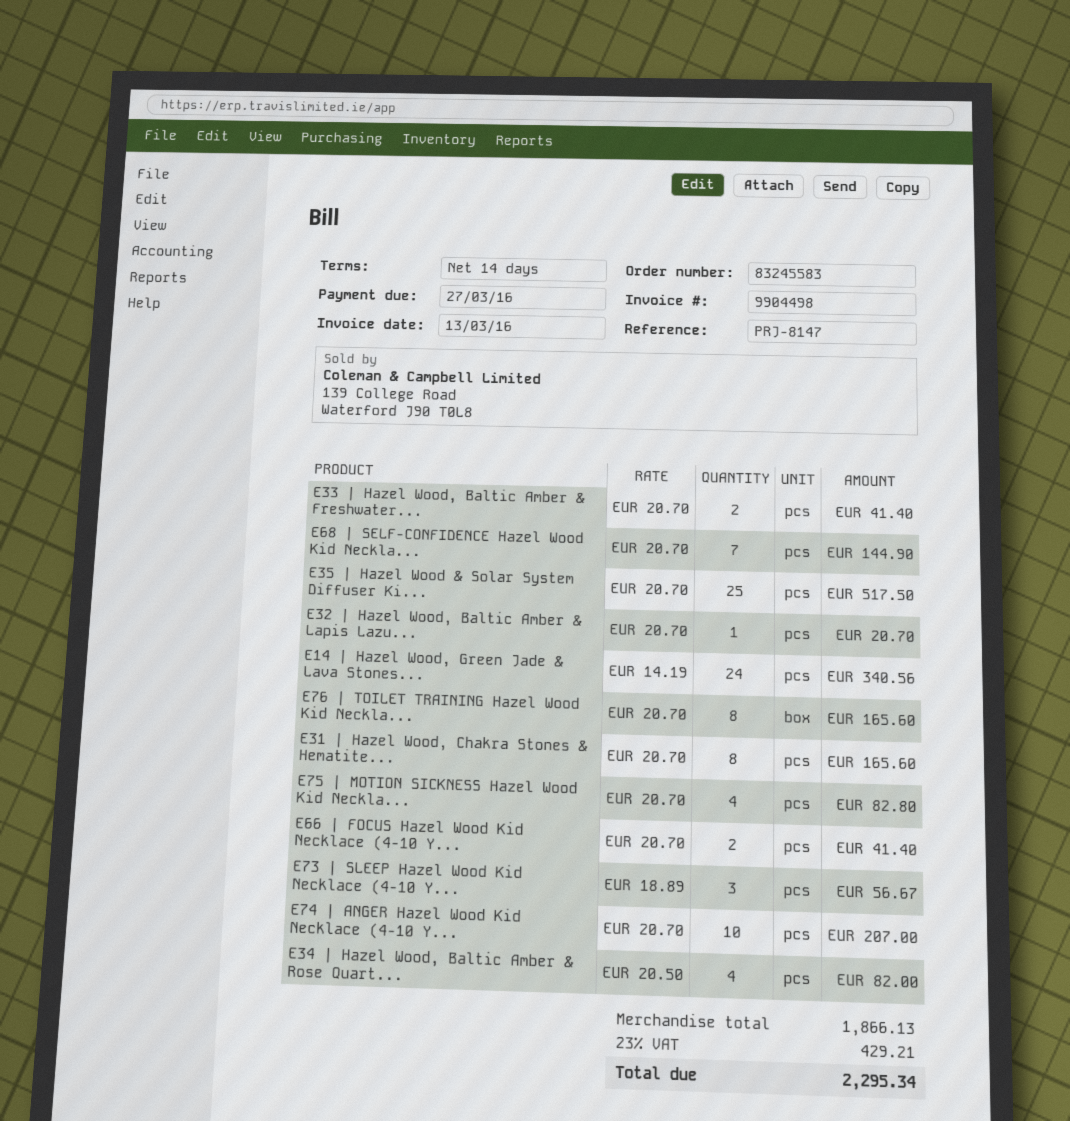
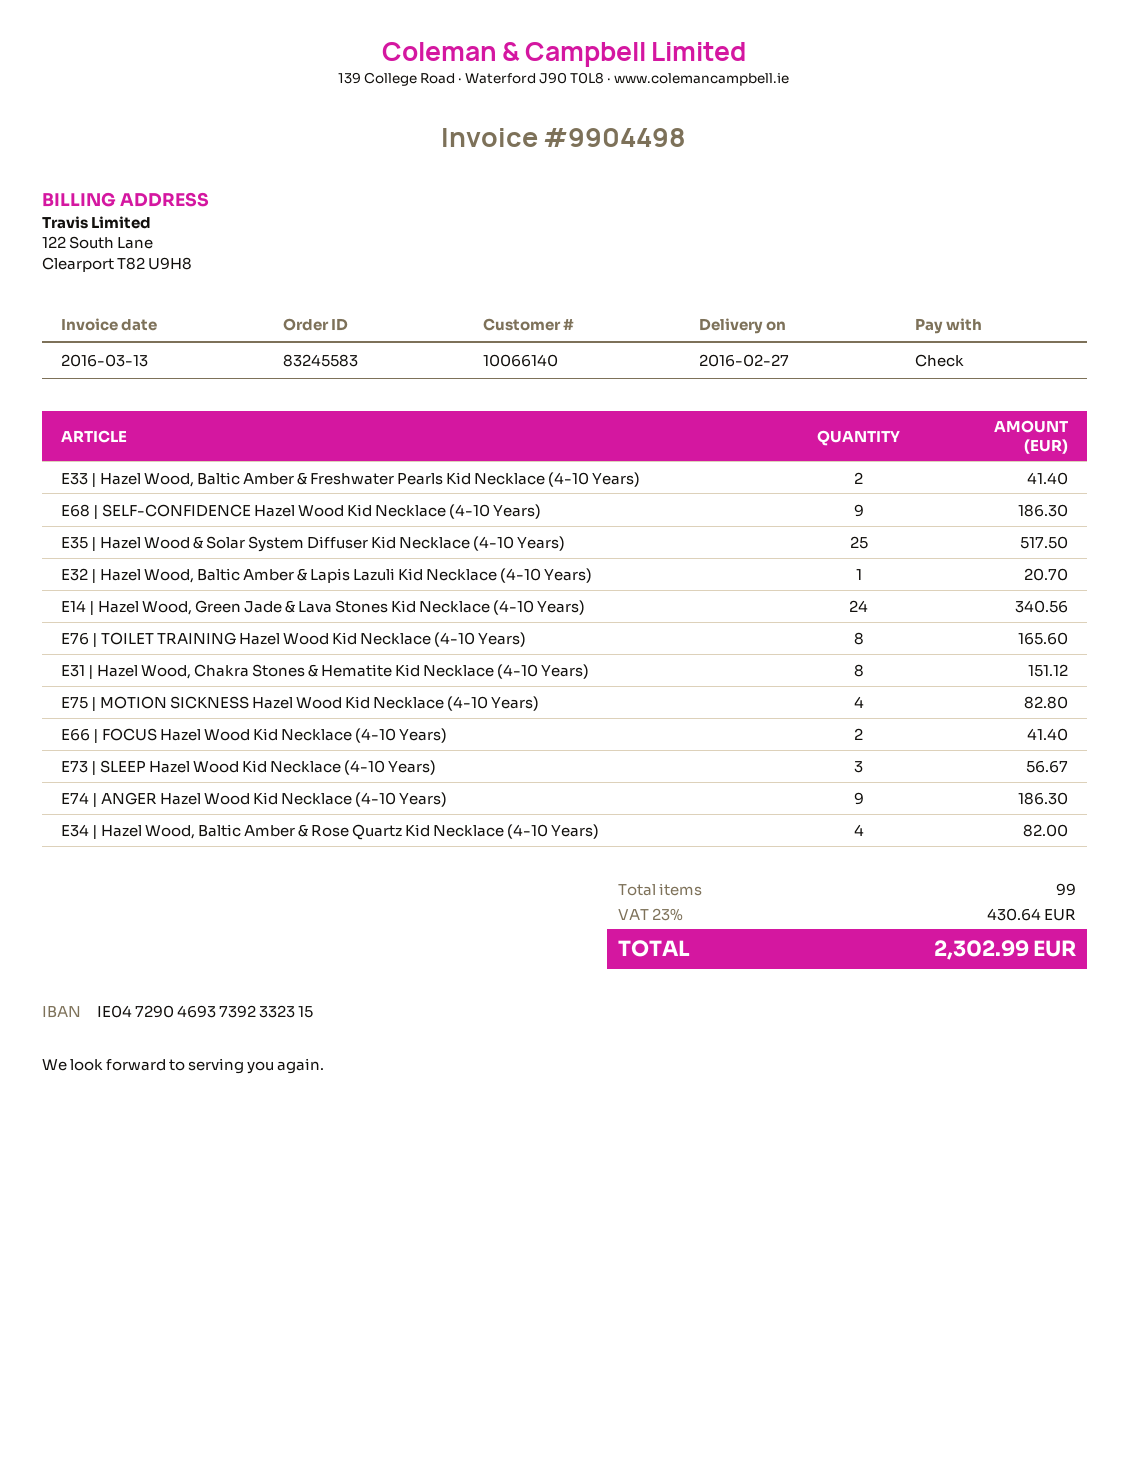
E68 | SELF-CONFIDENCE Hazel Wood Kid Neckla...: 7 for 144.90 -> 9 for 186.30
E31 | Hazel Wood, Chakra Stones & Hematite...: 8 for 165.60 -> 8 for 151.12
E74 | ANGER Hazel Wood Kid Necklace (4-10 Y...: 10 for 207.00 -> 9 for 186.30
tax: 23% = 429.21 -> 23% = 430.64
total: 2295.34 -> 2302.99

